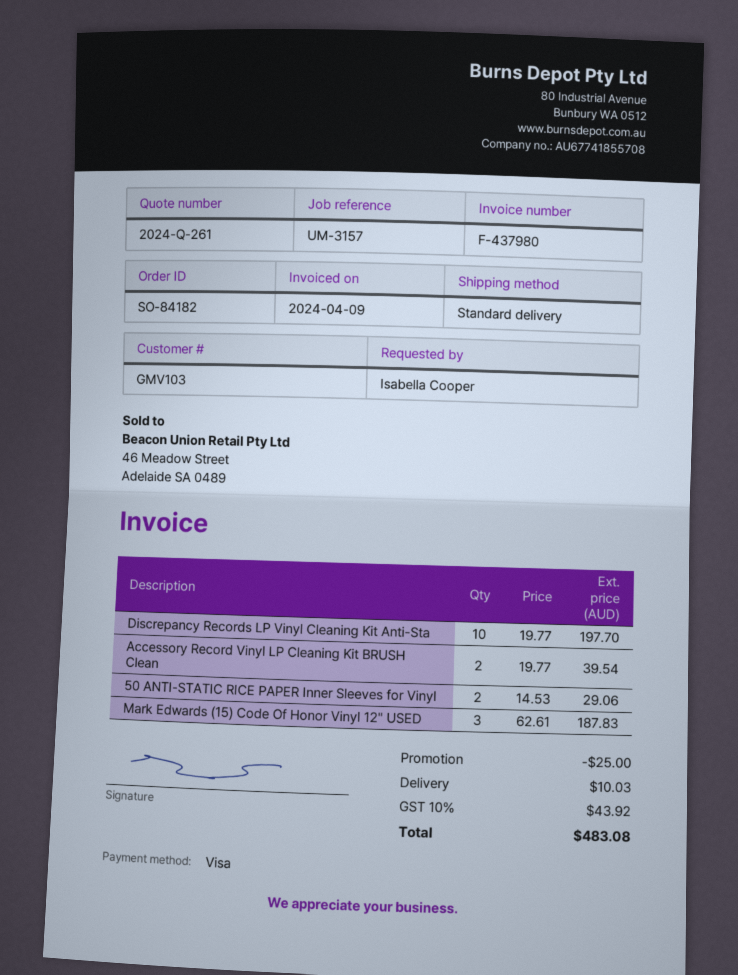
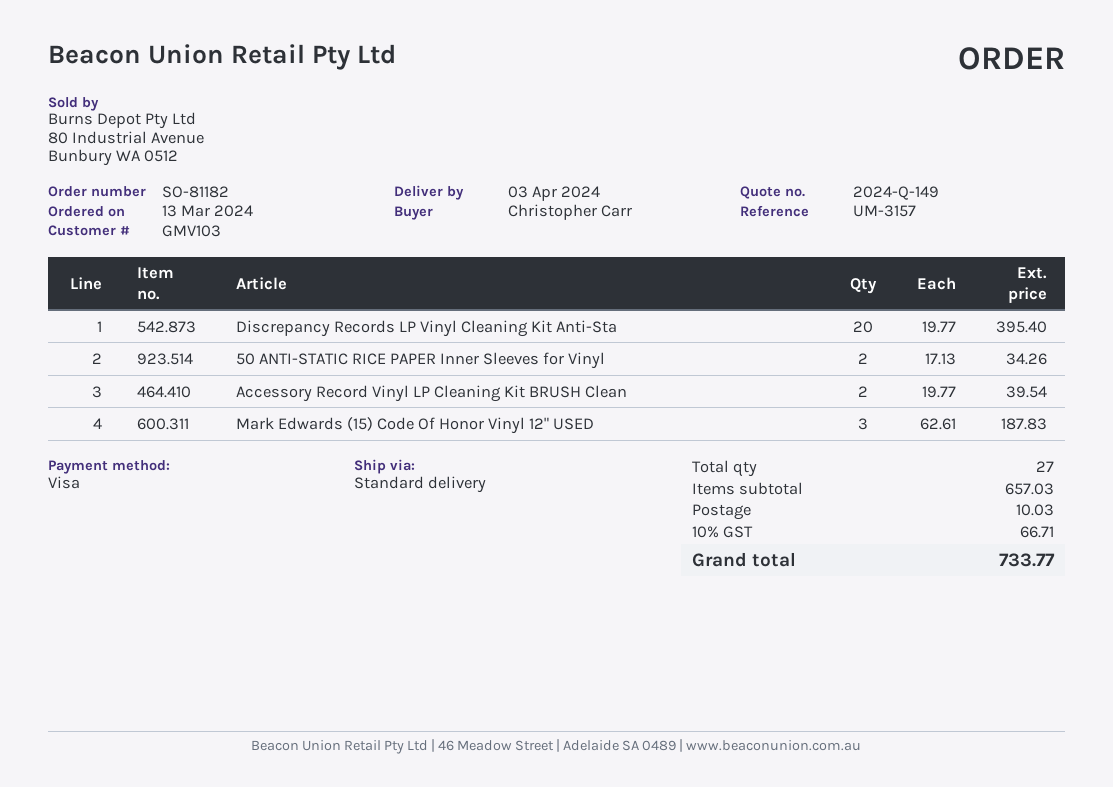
quote number: 2024-Q-261 -> 2024-Q-149
order number: SO-84182 -> SO-81182
ordered by: Isabella Cooper -> Christopher Carr
Discrepancy Records LP Vinyl Cleaning Kit Anti-Sta: 10 x 19.77 = 197.70 -> 20 x 19.77 = 395.40
50 ANTI-STATIC RICE PAPER Inner Sleeves for Vinyl: 2 x 14.53 = 29.06 -> 2 x 17.13 = 34.26
discount: 25.00 -> none
tax: 10% = 43.92 -> 10% = 66.71
total: 483.08 -> 733.77

